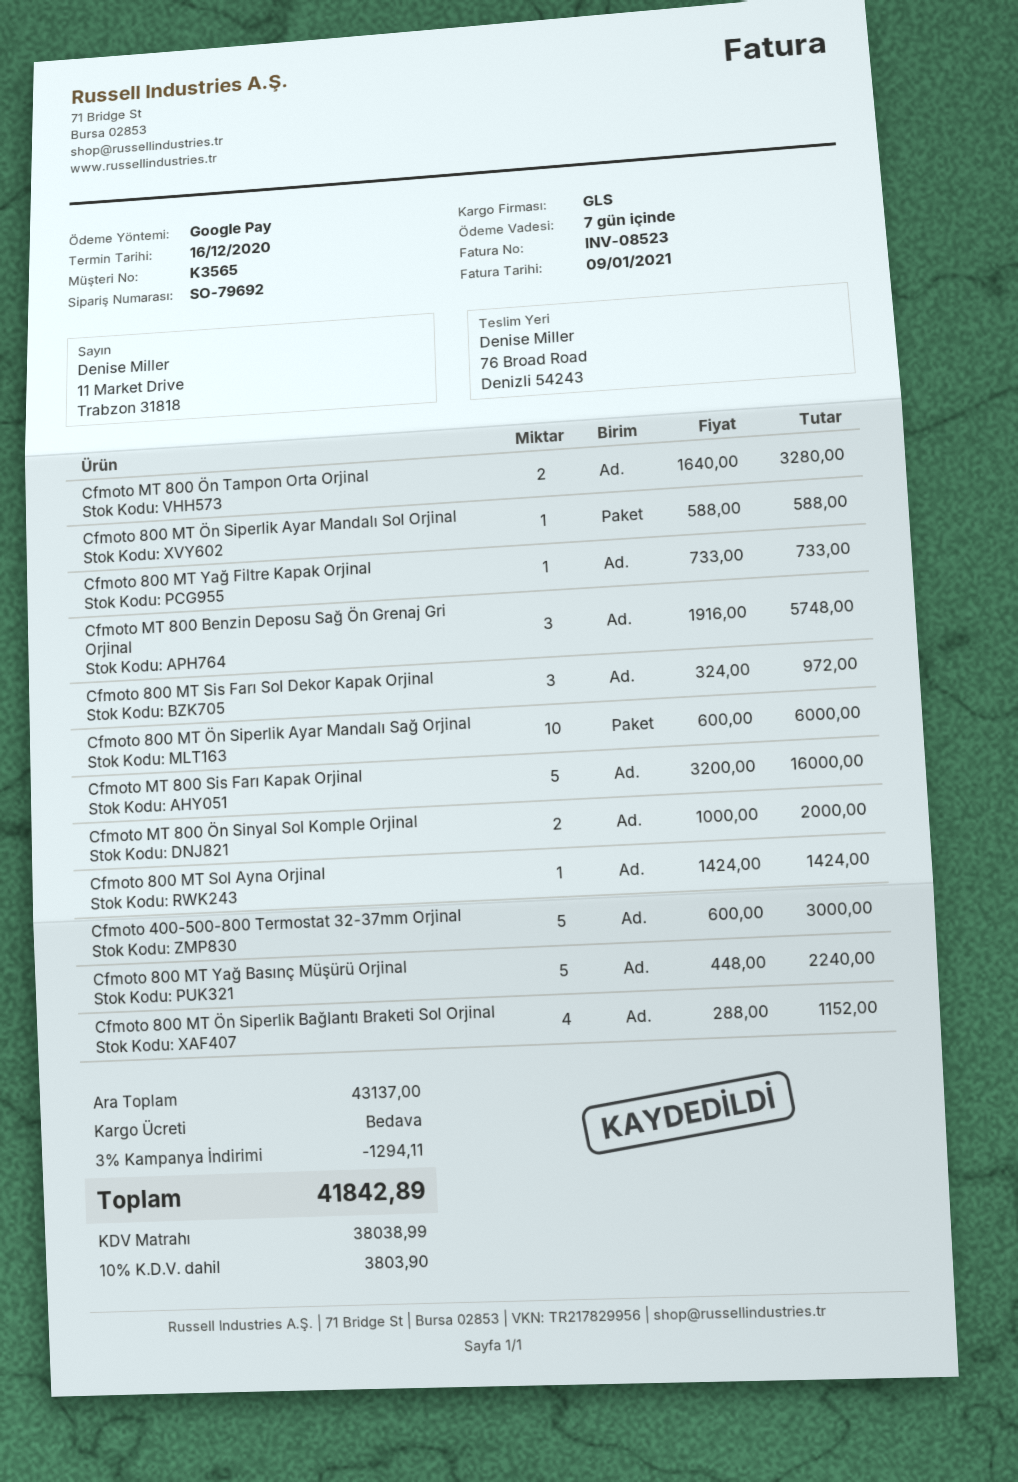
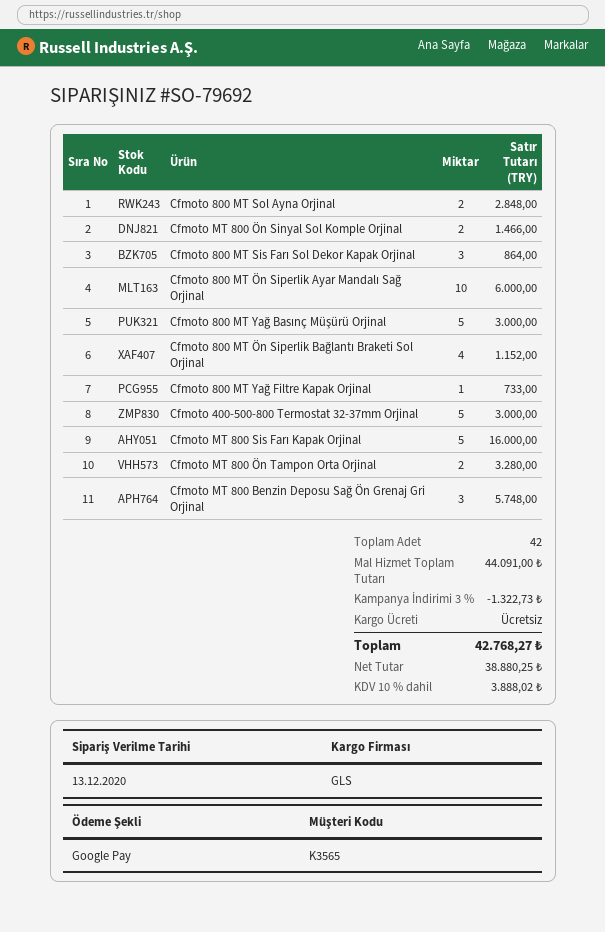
Cfmoto 800 MT Ön Siperlik Ayar Mandalı Sol Orjinal: 1 for 588.00 -> none
Cfmoto 800 MT Sis Farı Sol Dekor Kapak Orjinal: 3 for 972.00 -> 3 for 864.00
Cfmoto MT 800 Ön Sinyal Sol Komple Orjinal: 2 for 2000.00 -> 2 for 1466.00
Cfmoto 800 MT Sol Ayna Orjinal: 1 for 1424.00 -> 2 for 2848.00
Cfmoto 800 MT Yağ Basınç Müşürü Orjinal: 5 for 2240.00 -> 5 for 3000.00
subtotal: 43137.00 -> 44091.00
discount: 3% = 1294.11 -> 3% = 1322.73
net: 38038.99 -> 38880.25
tax: 10% = 3803.90 -> 10% = 3888.02
total: 41842.89 -> 42768.27

